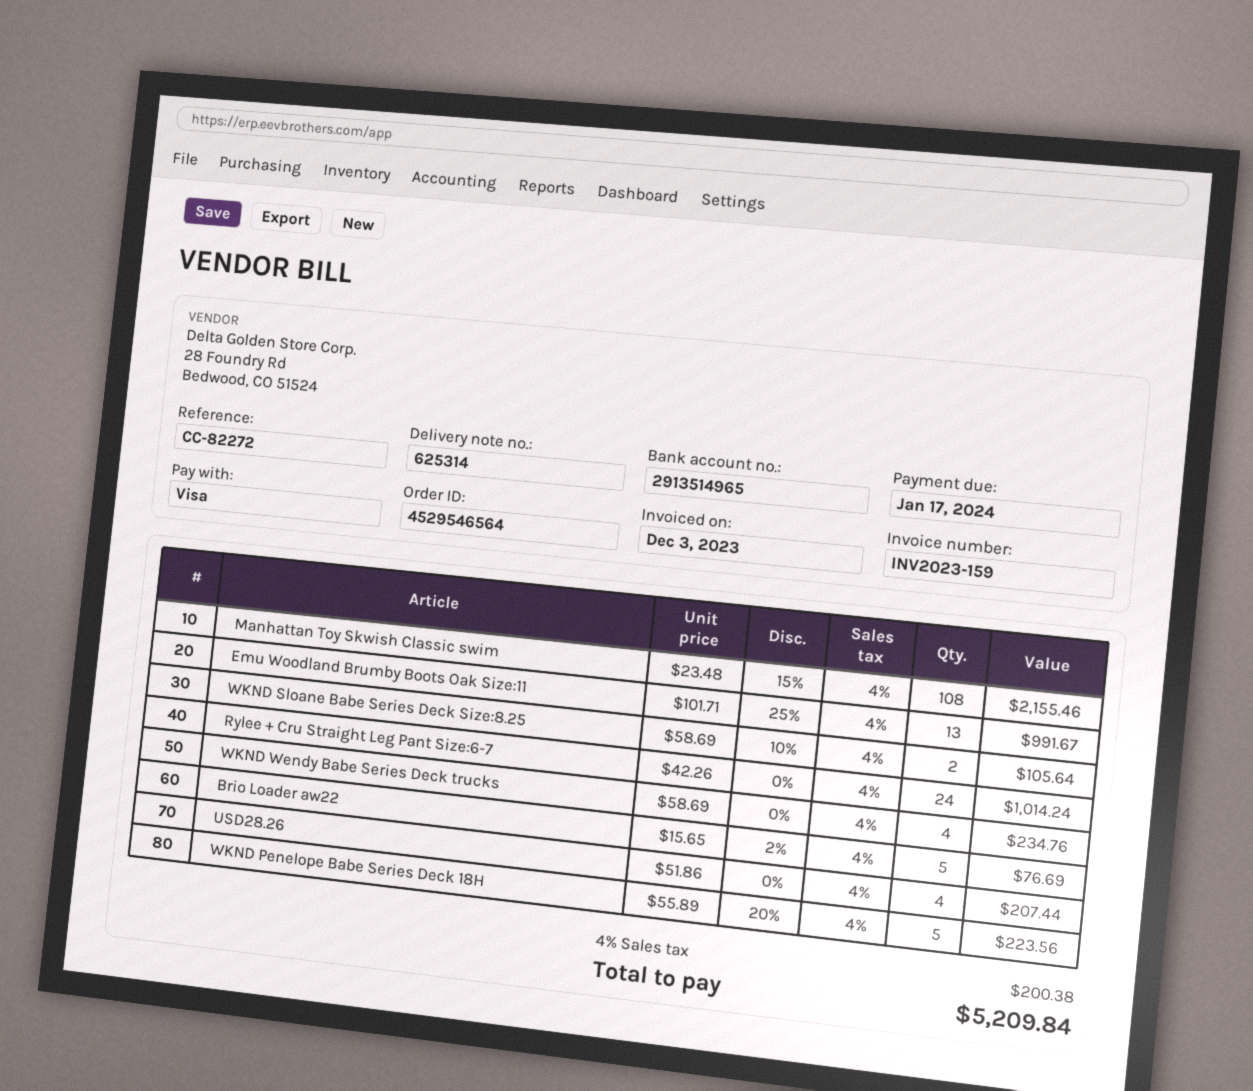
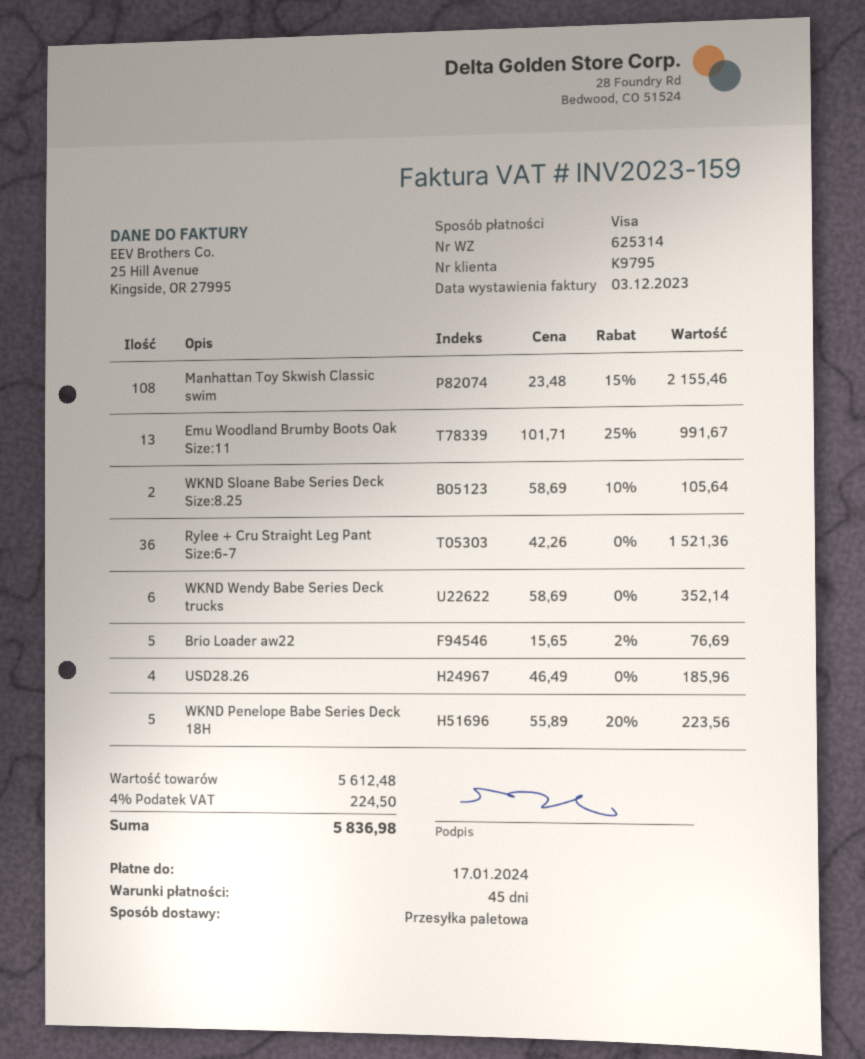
Rylee + Cru Straight Leg Pant Size:6-7: 24 x 42.26 = 1014.24 -> 36 x 42.26 = 1521.36
WKND Wendy Babe Series Deck trucks: 4 x 58.69 = 234.76 -> 6 x 58.69 = 352.14
USD28.26: 4 x 51.86 = 207.44 -> 4 x 46.49 = 185.96
tax: 4% = 200.38 -> 4% = 224.50
total: 5209.84 -> 5836.98

